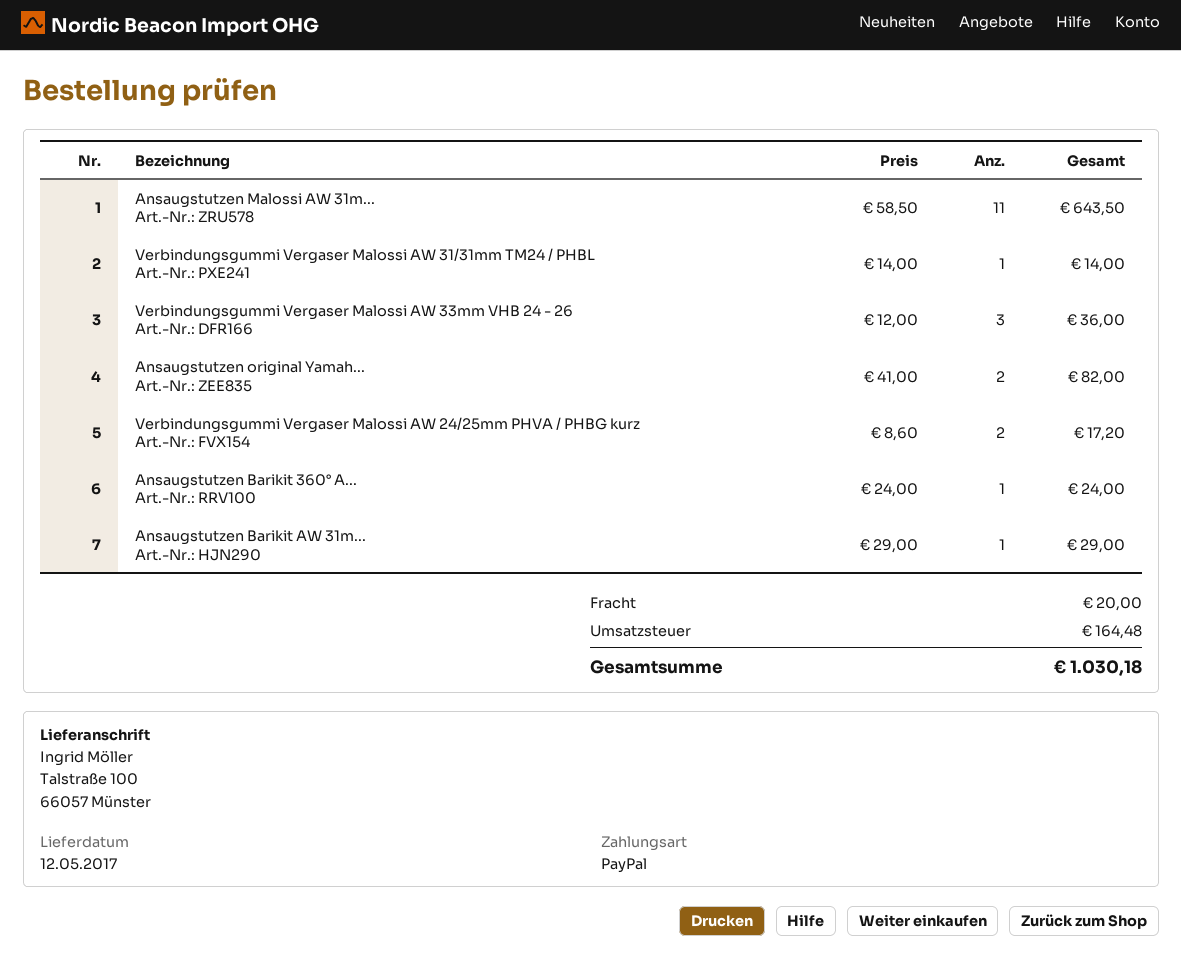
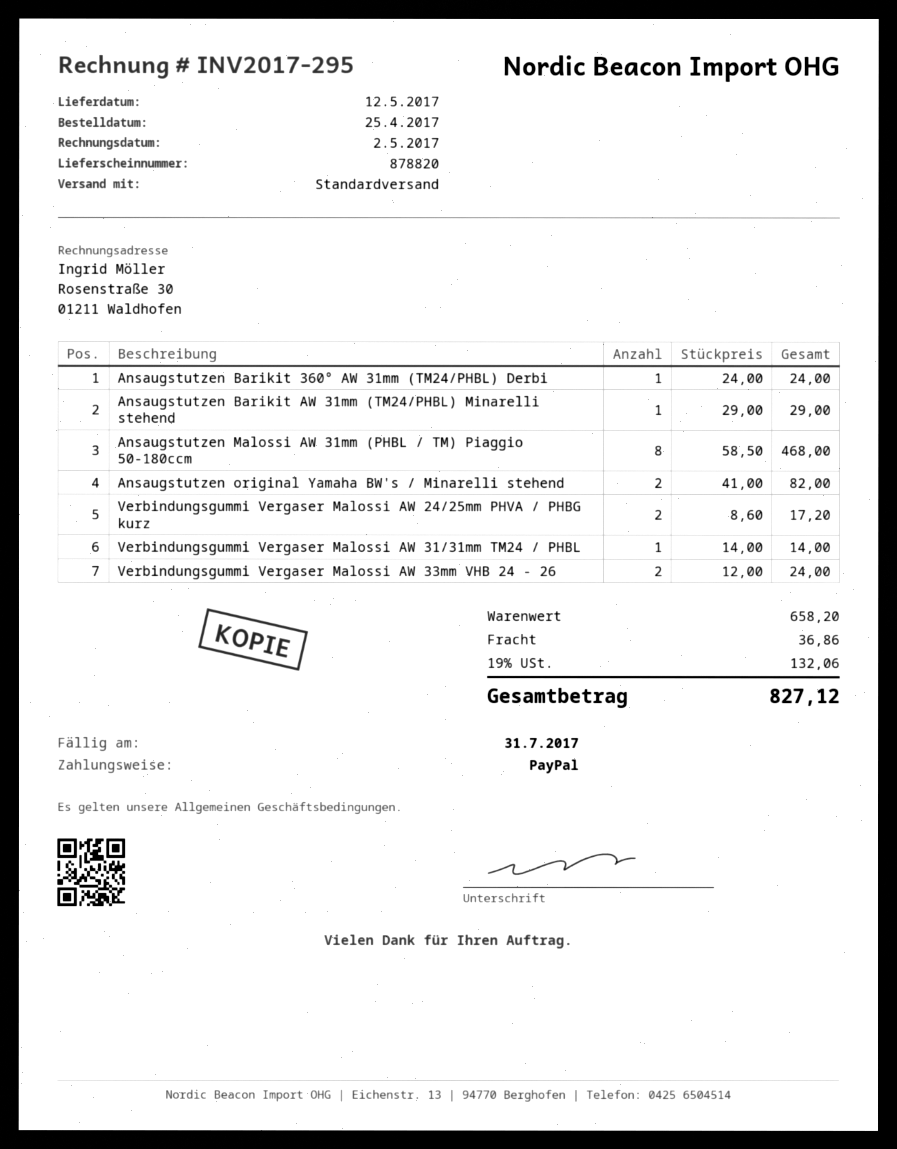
Ansaugstutzen Malossi AW 31m...: 11 x 58.50 = 643.50 -> 8 x 58.50 = 468.00
Verbindungsgummi Vergaser Malossi AW 33mm VHB 24 - 26: 3 x 12.00 = 36.00 -> 2 x 12.00 = 24.00
shipping: 20.00 -> 36.86
tax: 164.48 -> 132.06
total: 1030.18 -> 827.12

